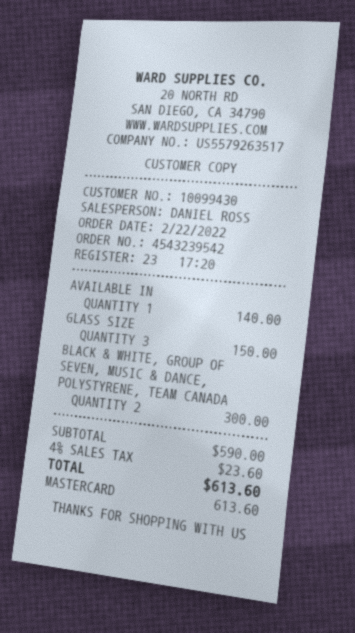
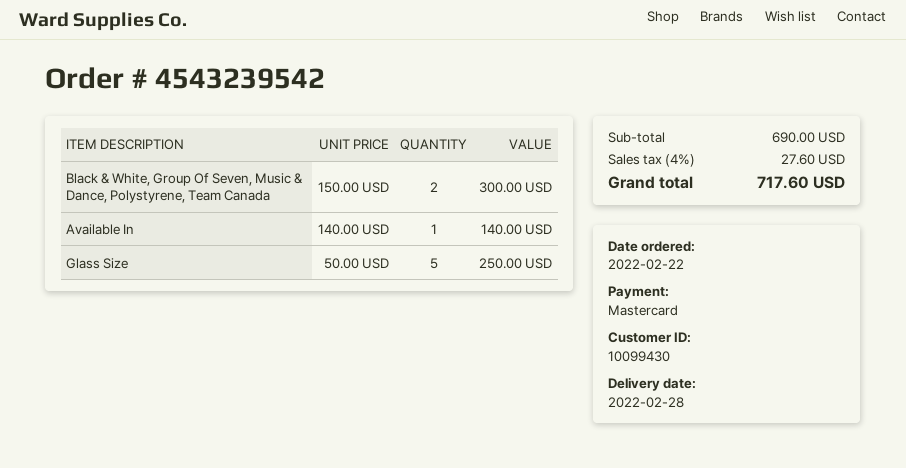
GLASS SIZE: 3 for 150.00 -> 5 for 250.00
subtotal: 590.00 -> 690.00
tax: 4% = 23.60 -> 4% = 27.60
total: 613.60 -> 717.60

